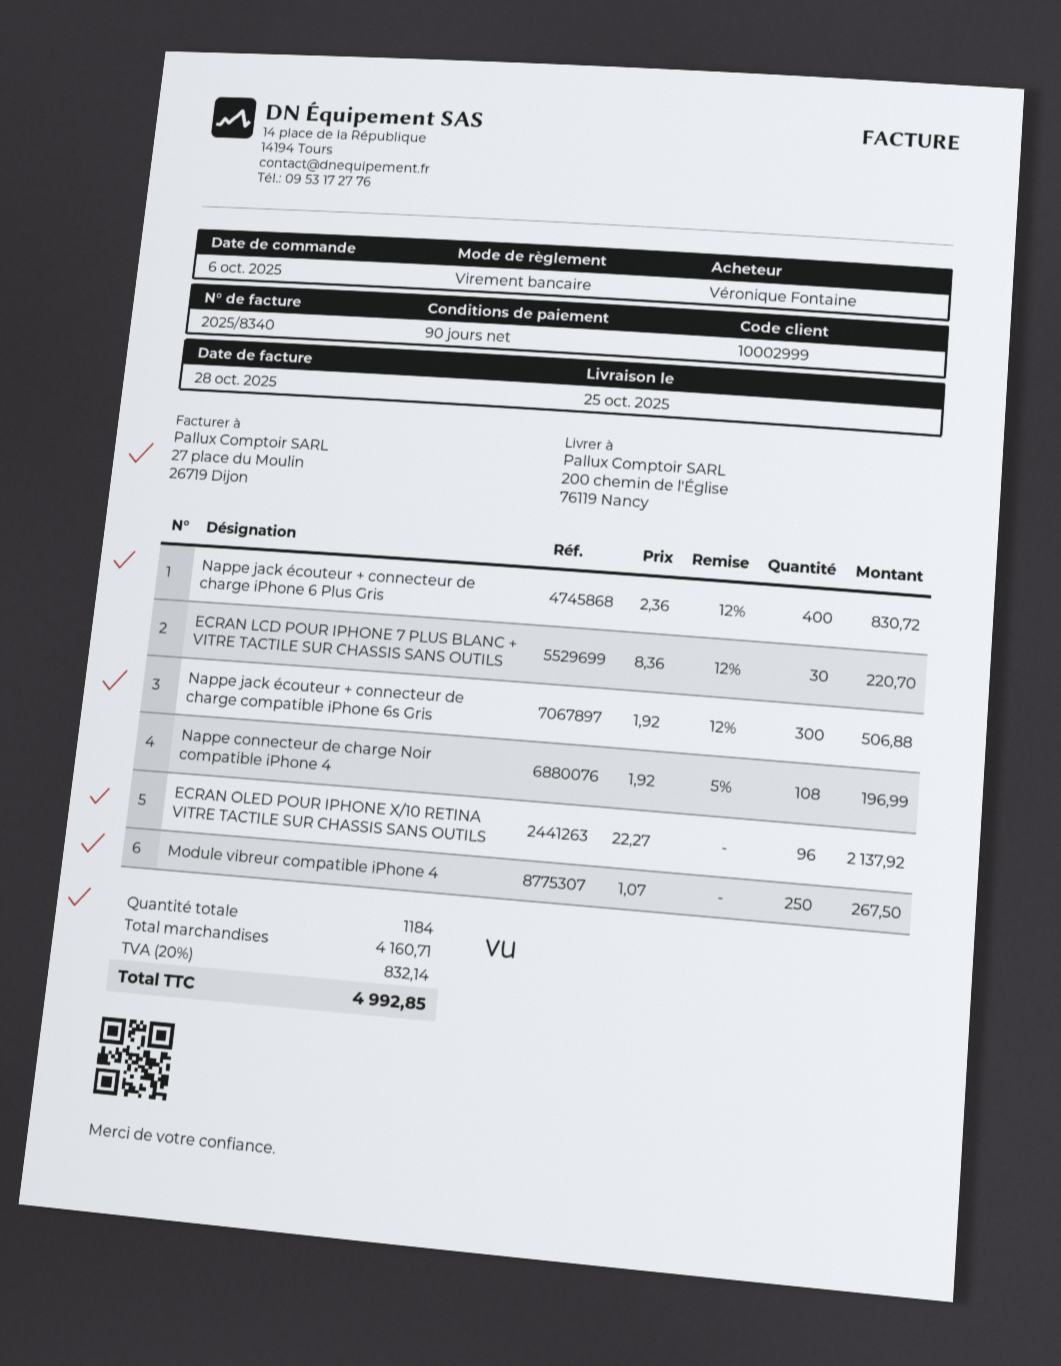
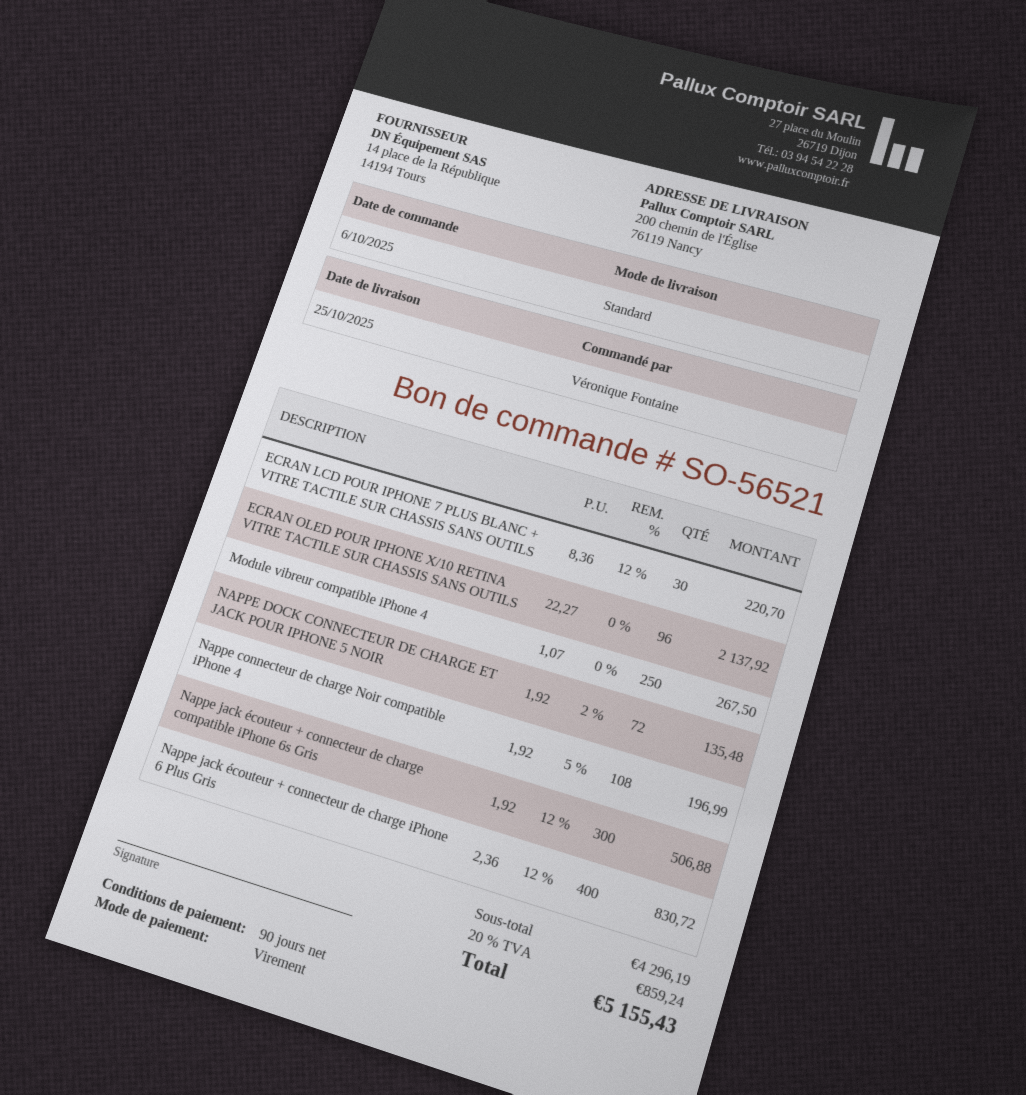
NAPPE DOCK CONNECTEUR DE CHARGE ET JACK POUR IPHONE 5 NOIR: none -> 72 x 1.92 - 2% = 135.48
subtotal: 4160.71 -> 4296.19
tax: 20% = 832.14 -> 20% = 859.24
total: 4992.85 -> 5155.43

